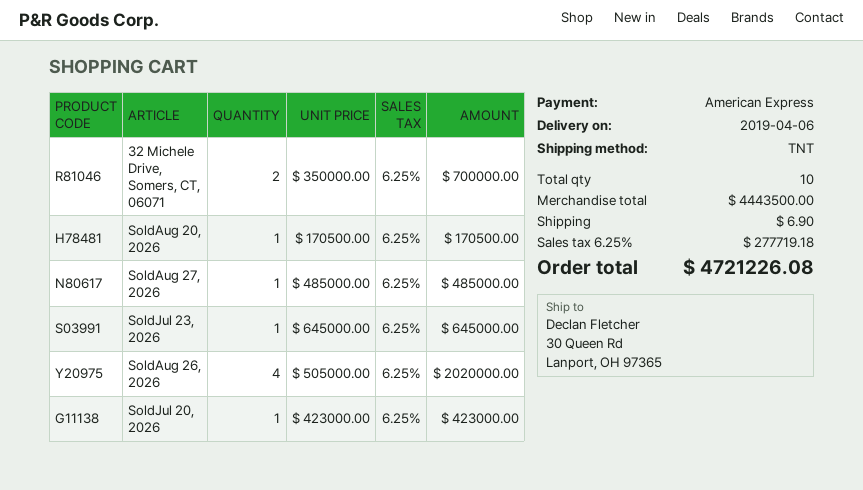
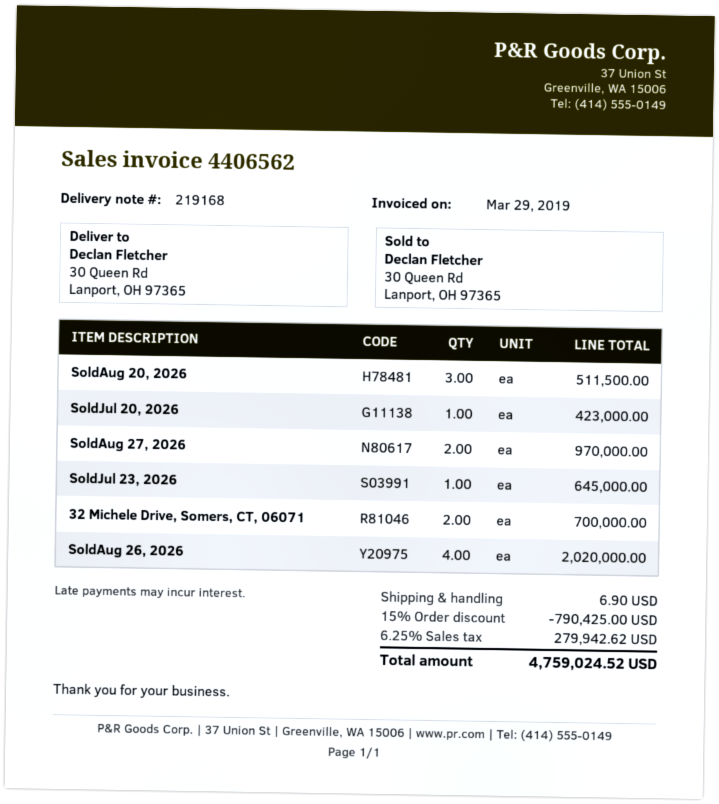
SoldAug 20, 2026: 1 for 170500.00 -> 3 for 511500.00
SoldAug 27, 2026: 1 for 485000.00 -> 2 for 970000.00
discount: none -> 15% = 790425.00
tax: 6.25% = 277719.18 -> 6.25% = 279942.62
total: 4721226.08 -> 4759024.52

